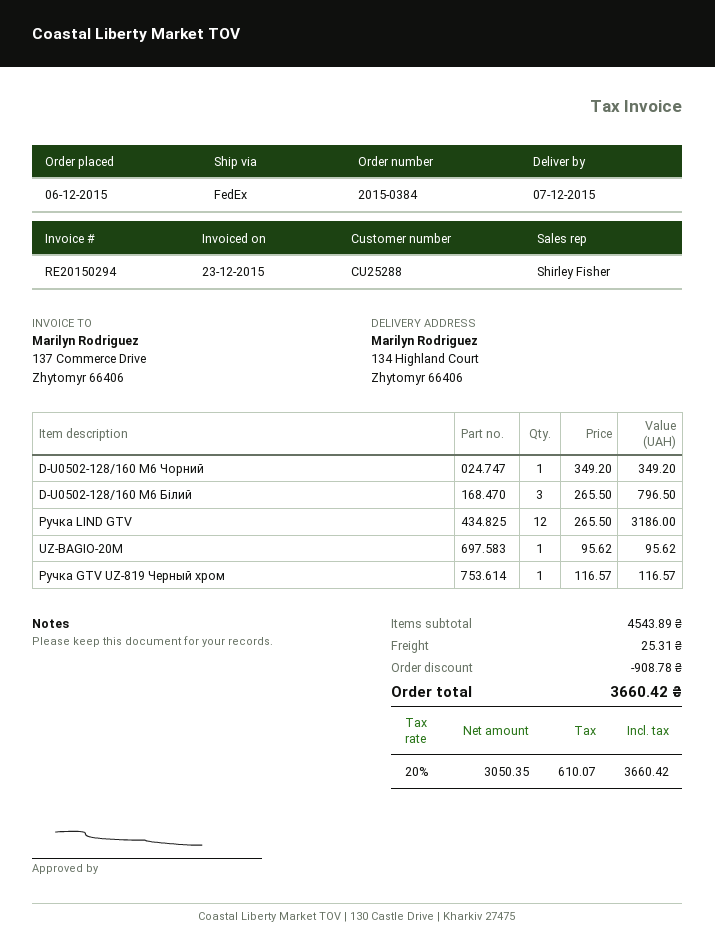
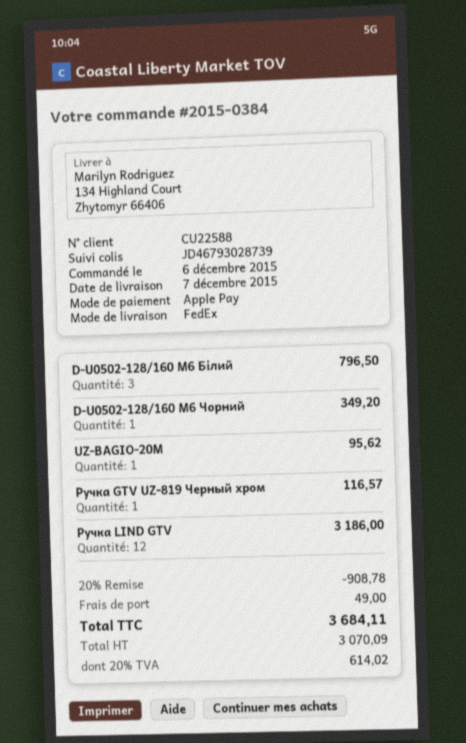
customer number: CU25288 -> CU22588
shipping: 25.31 -> 49.00
net: 3050.35 -> 3070.09
tax: 20% = 610.07 -> 20% = 614.02
total: 3660.42 -> 3684.11

